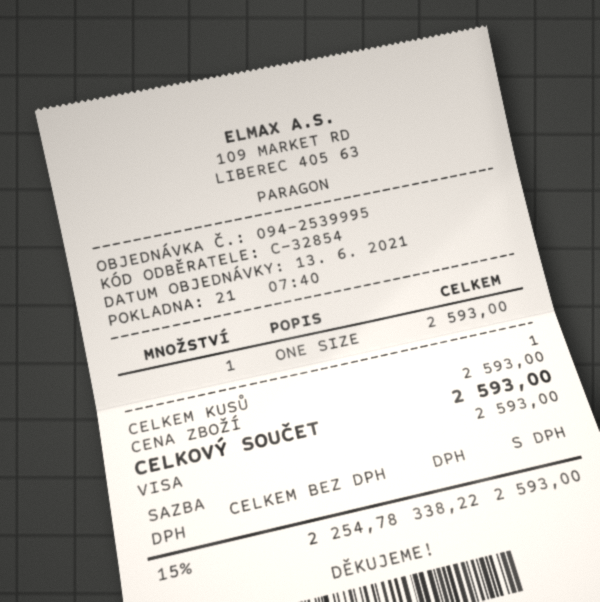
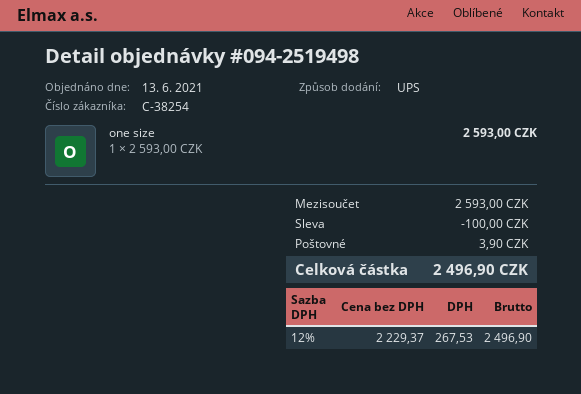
order number: 094-2539995 -> 094-2519498
customer number: C-32854 -> C-38254
discount: none -> 100.00
shipping: none -> 3.90
net: 2254.78 -> 2229.37
tax: 15% = 338.22 -> 12% = 267.53
total: 2593.00 -> 2496.90

